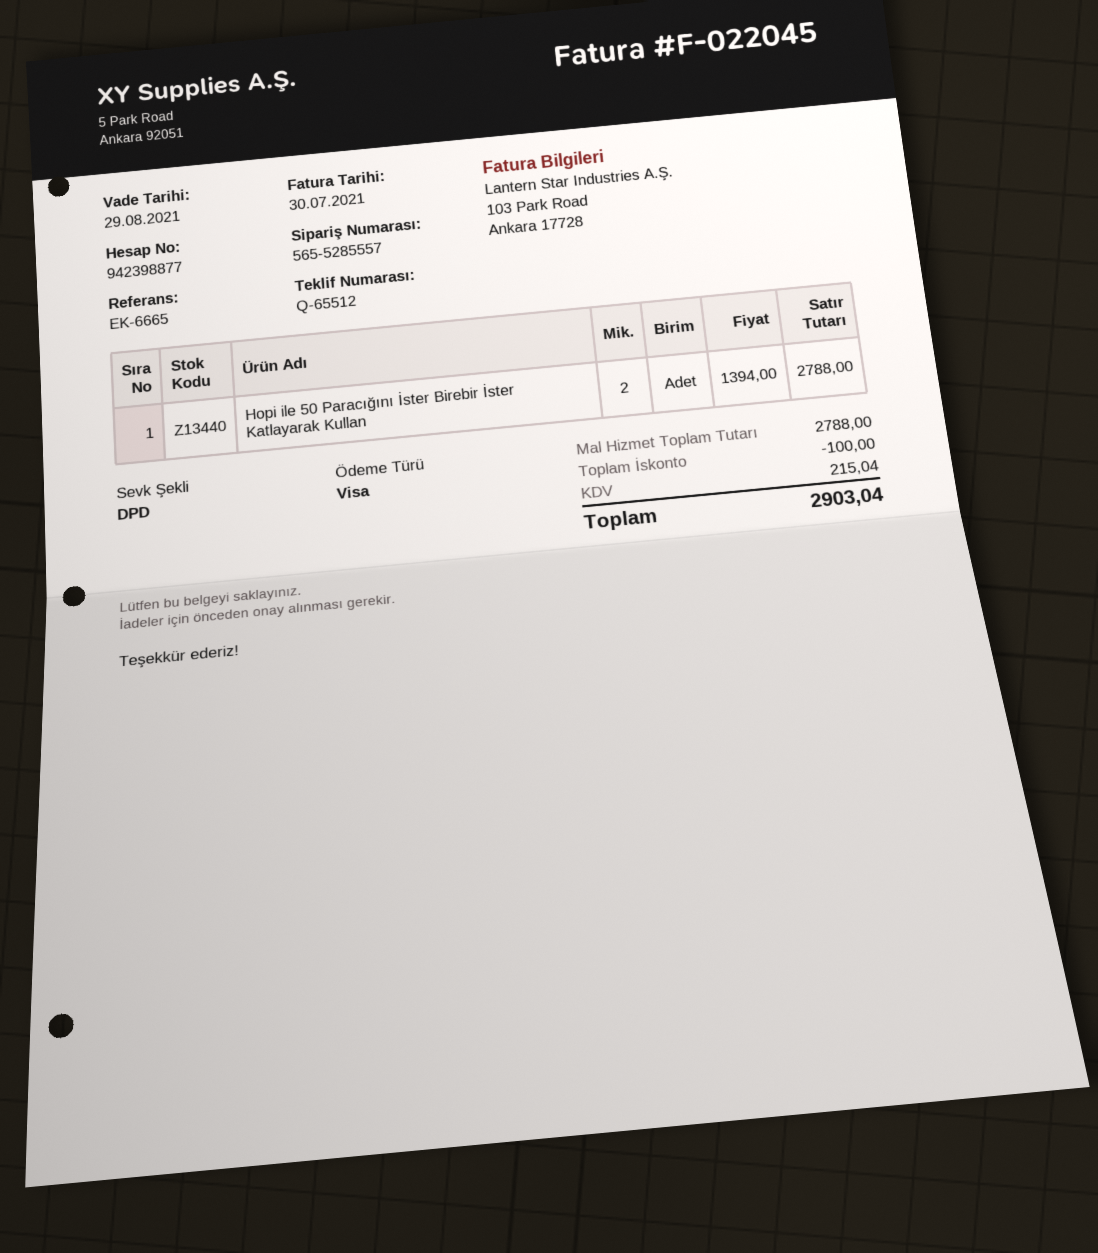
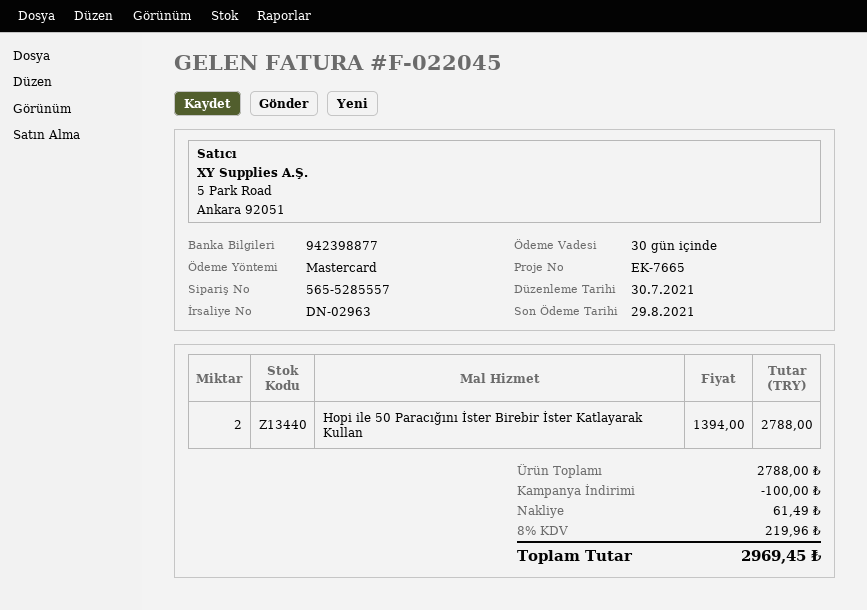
reference: EK-6665 -> EK-7665
payment method: Visa -> Mastercard
shipping: none -> 61.49
tax: 215.04 -> 219.96
total: 2903.04 -> 2969.45

